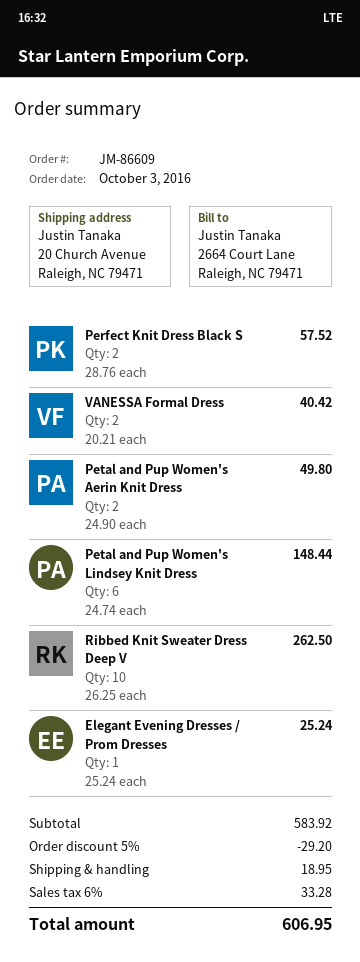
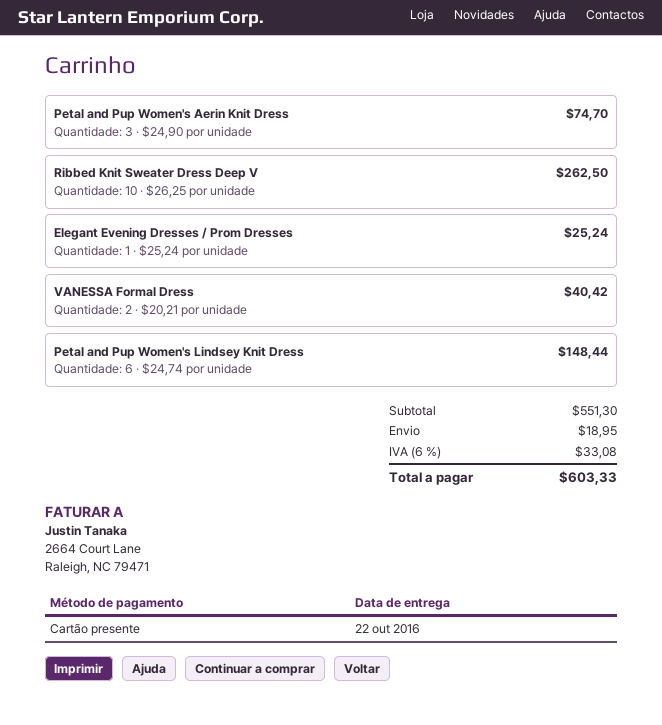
Perfect Knit Dress Black S: 2 x 28.76 = 57.52 -> none
Petal and Pup Women's Aerin Knit Dress: 2 x 24.90 = 49.80 -> 3 x 24.90 = 74.70
subtotal: 583.92 -> 551.30
discount: 5% = 29.20 -> none
tax: 6% = 33.28 -> 6% = 33.08
total: 606.95 -> 603.33

